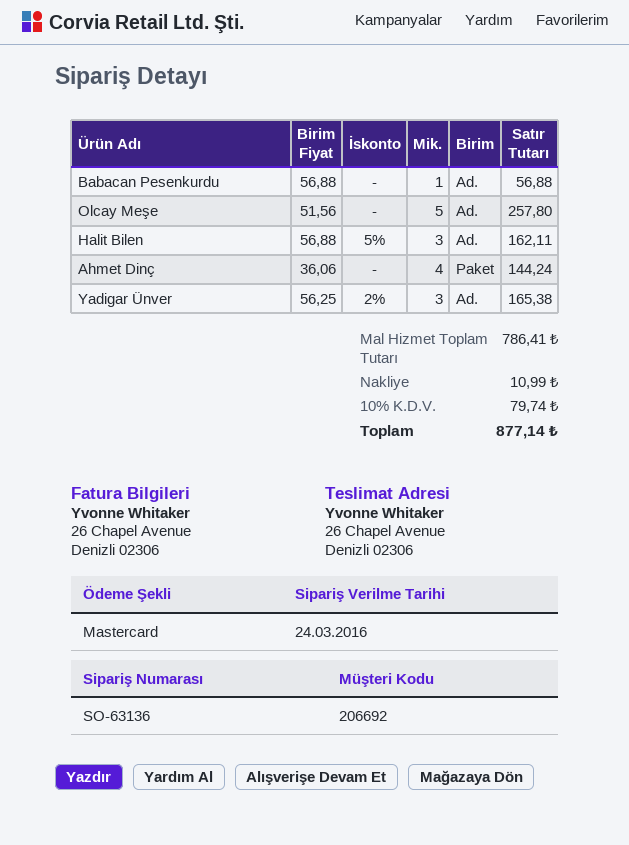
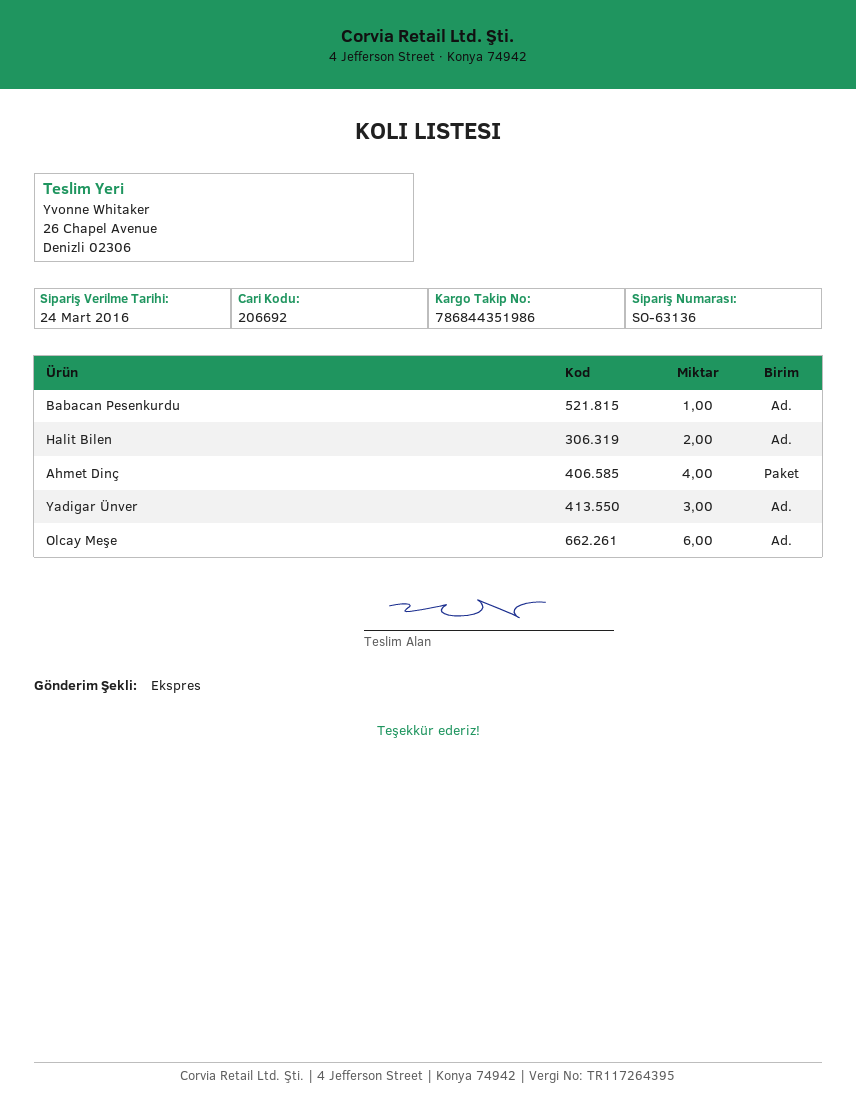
Olcay Meşe: 5 -> 6
Halit Bilen: 3 -> 2

